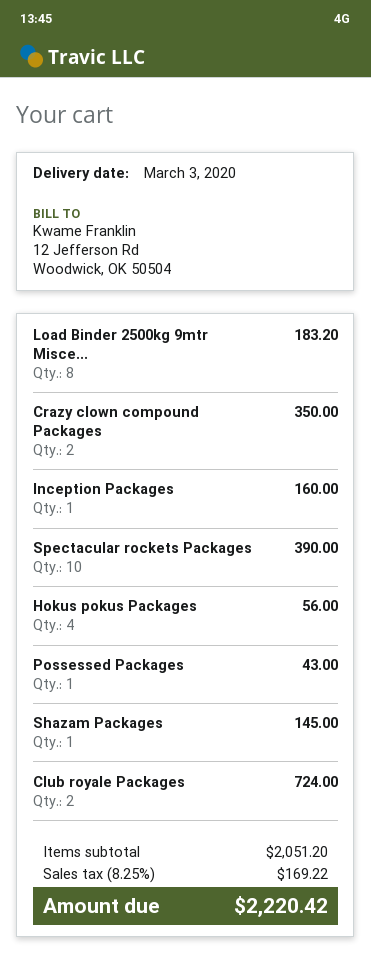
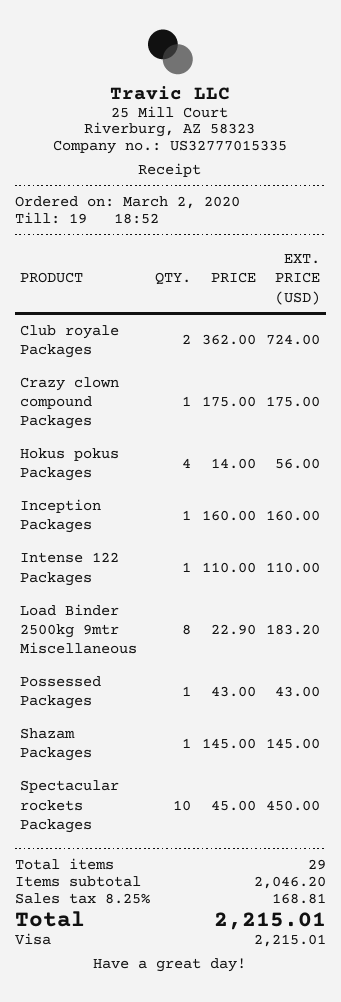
Crazy clown compound Packages: 2 for 350.00 -> 1 for 175.00
Spectacular rockets Packages: 10 for 390.00 -> 10 for 450.00
Intense 122 Packages: none -> 1 for 110.00
subtotal: 2051.20 -> 2046.20
tax: 8.25% = 169.22 -> 8.25% = 168.81
total: 2220.42 -> 2215.01

